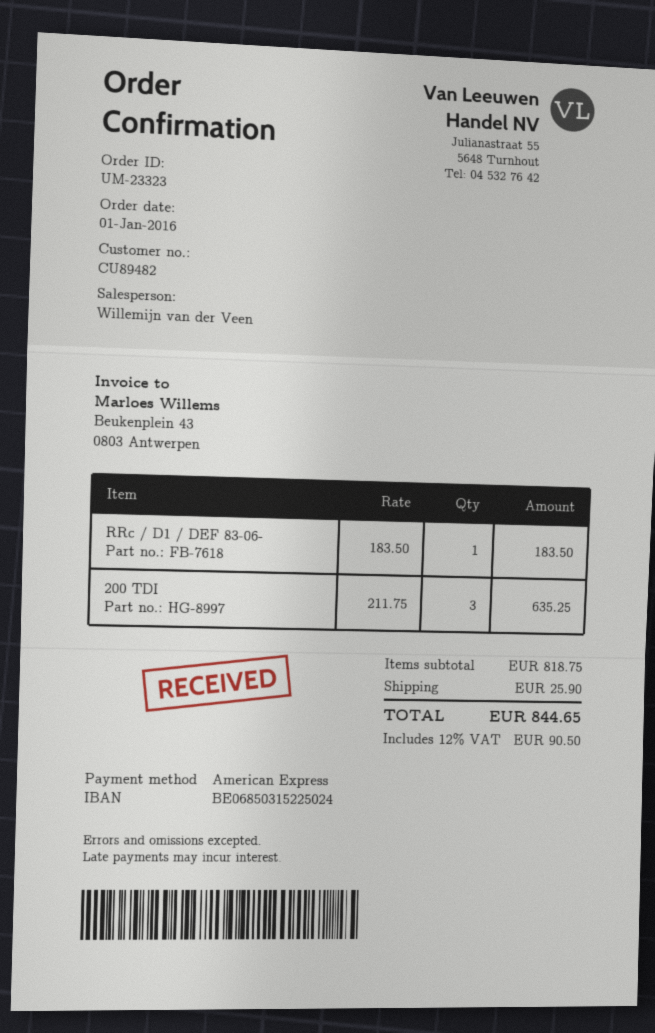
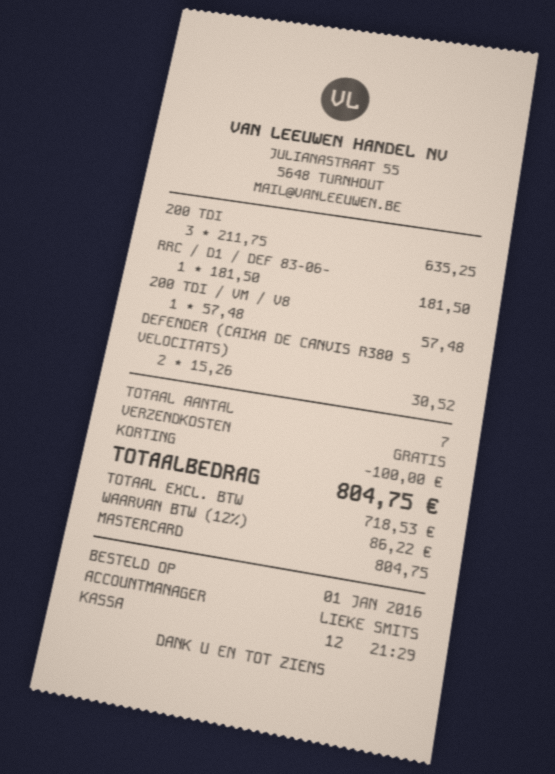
sales rep: Willemijn van der Veen -> LIEKE SMITS
payment method: American Express -> Mastercard
RRc / D1 / DEF 83-06-: 1 x 183.50 = 183.50 -> 1 x 181.50 = 181.50
200 TDI / VM / V8: none -> 1 x 57.48 = 57.48
DEFENDER (CAIXA DE CANVIS R380 5 VELOCITATS): none -> 2 x 15.26 = 30.52
discount: none -> 100.00
shipping: 25.90 -> 0.00
tax: 12% = 90.50 -> 12% = 86.22
total: 844.65 -> 804.75

